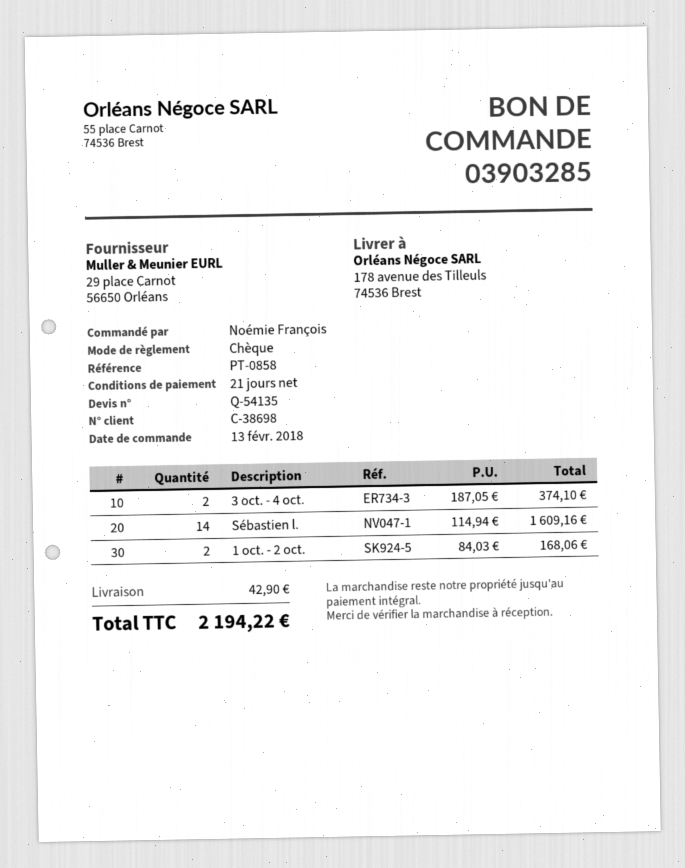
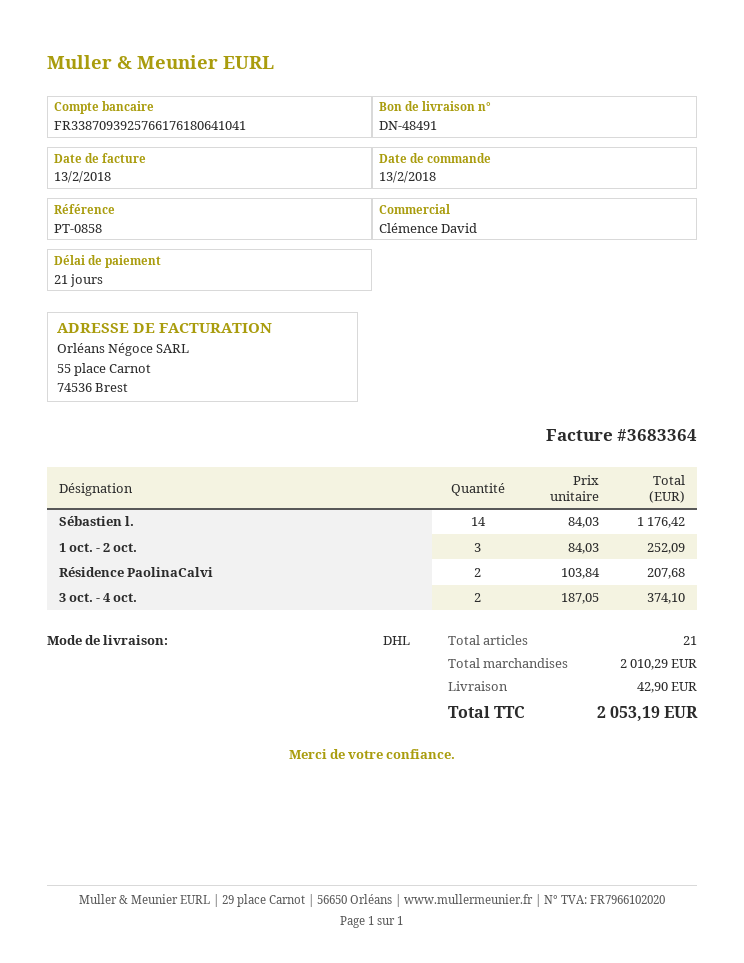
Sébastien l.: 14 x 114.94 = 1609.16 -> 14 x 84.03 = 1176.42
1 oct. - 2 oct.: 2 x 84.03 = 168.06 -> 3 x 84.03 = 252.09
Résidence PaolinaCalvi: none -> 2 x 103.84 = 207.68
total: 2194.22 -> 2053.19

